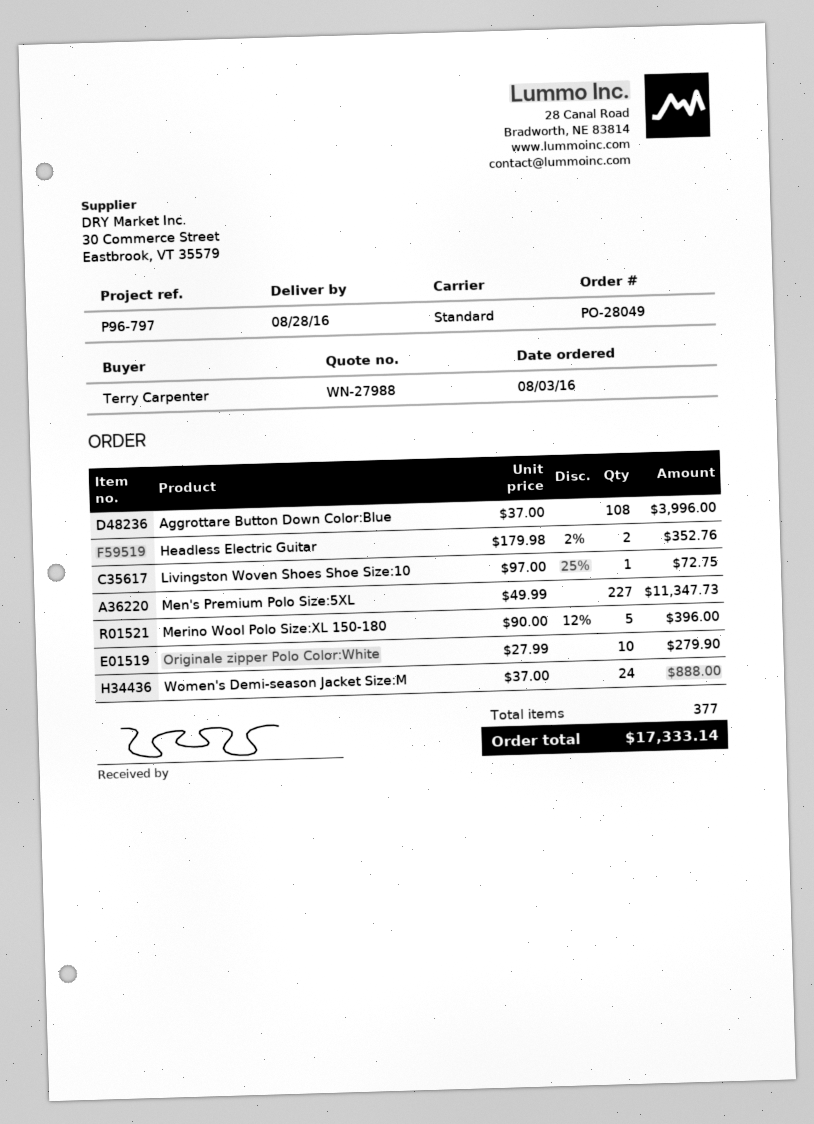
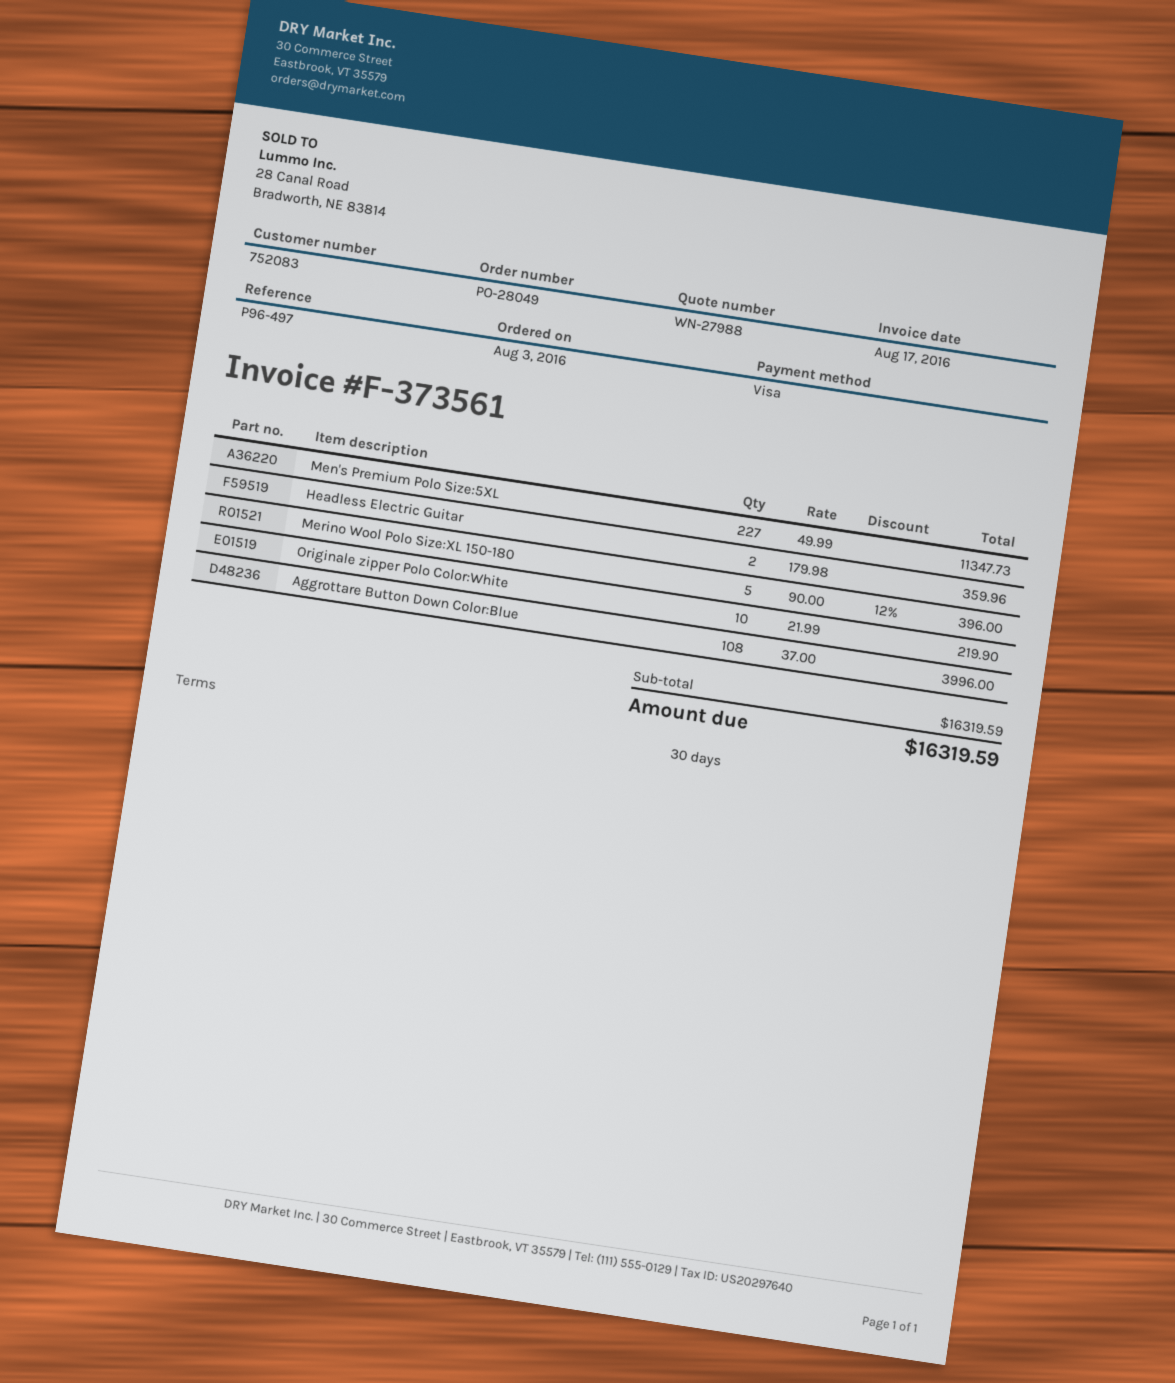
reference: P96-797 -> P96-497
Headless Electric Guitar: 2 x 179.98 - 2% = 352.76 -> 2 x 179.98 = 359.96
Livingston Woven Shoes Shoe Size:10: 1 x 97.00 - 25% = 72.75 -> none
Originale zipper Polo Color:White: 10 x 27.99 = 279.90 -> 10 x 21.99 = 219.90
Women's Demi-season Jacket Size:M: 24 x 37.00 = 888.00 -> none
total: 17333.14 -> 16319.59

